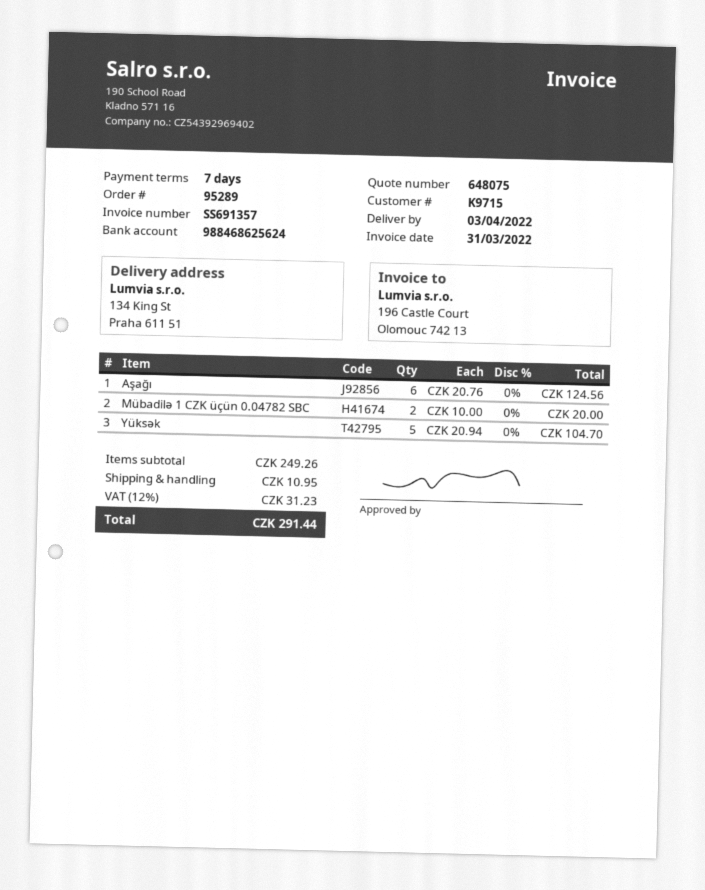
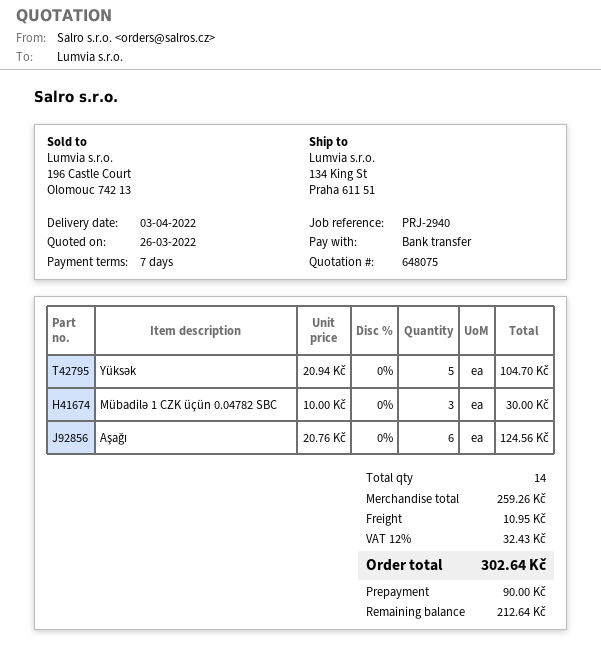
Mübadilə 1 CZK üçün 0.04782 SBC: 2 x 10.00 = 20.00 -> 3 x 10.00 = 30.00
subtotal: 249.26 -> 259.26
tax: 12% = 31.23 -> 12% = 32.43
total: 291.44 -> 302.64

